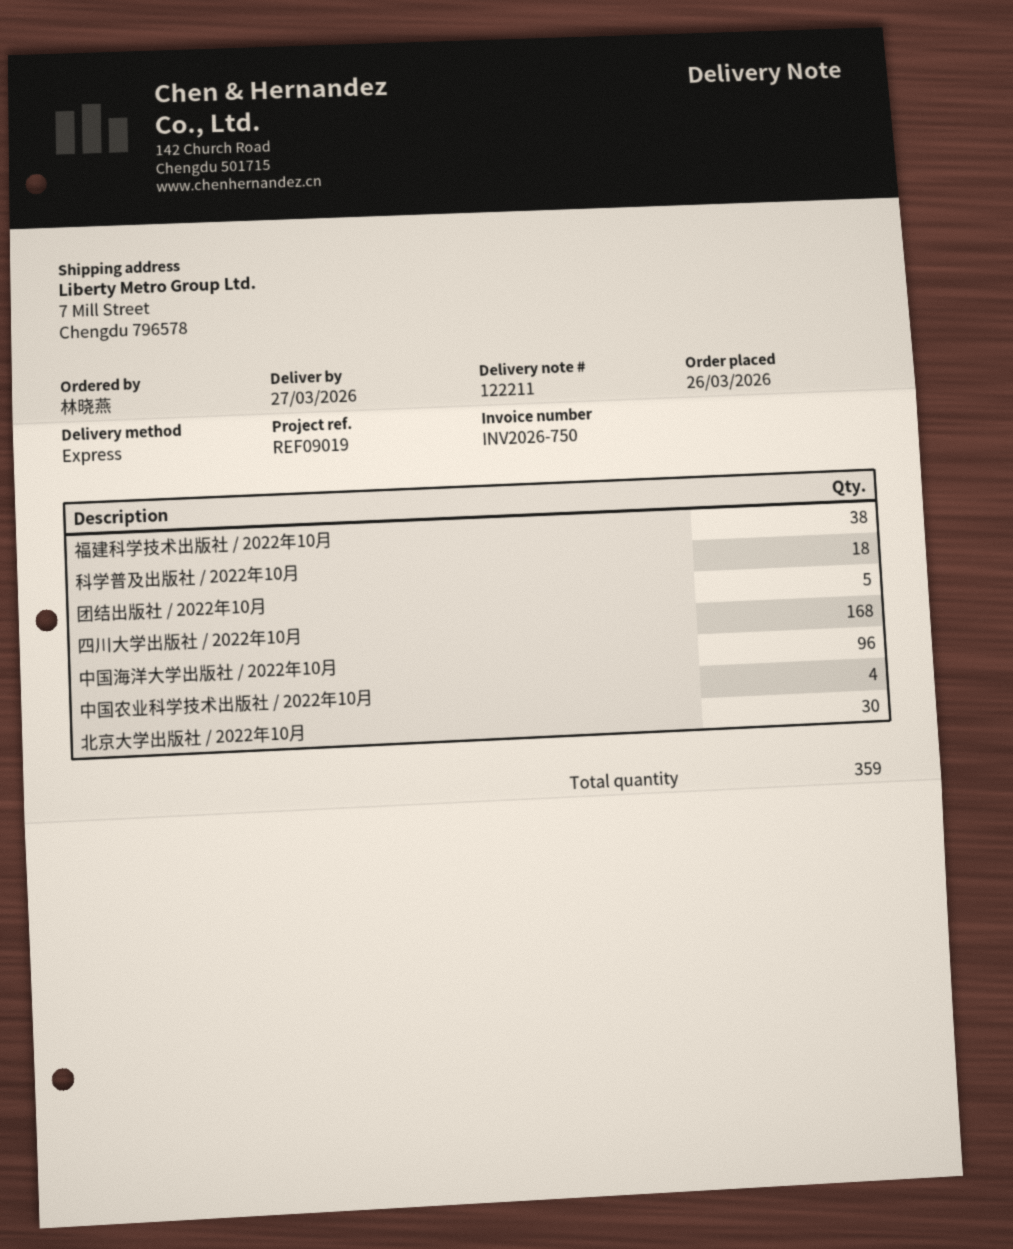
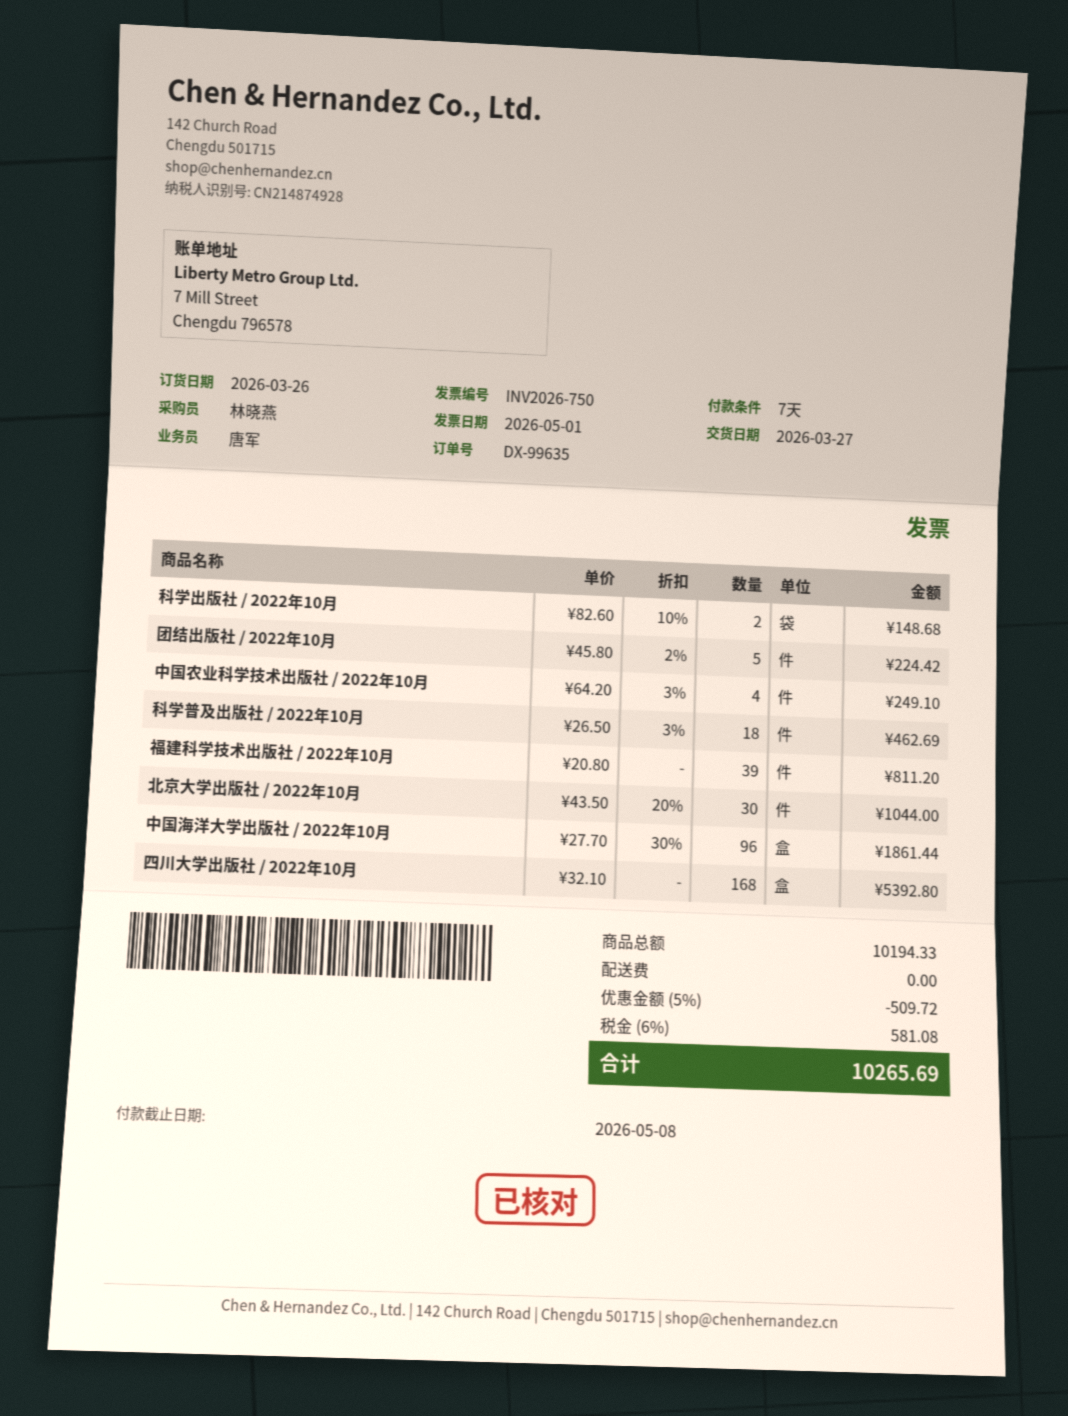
福建科学技术出版社 / 2022年10月: 38 -> 39
科学出版社 / 2022年10月: none -> 2

